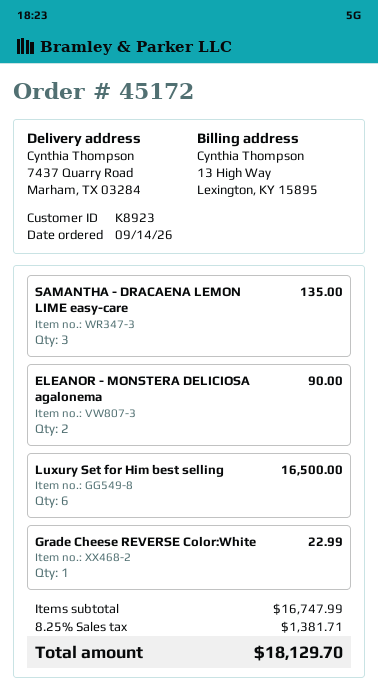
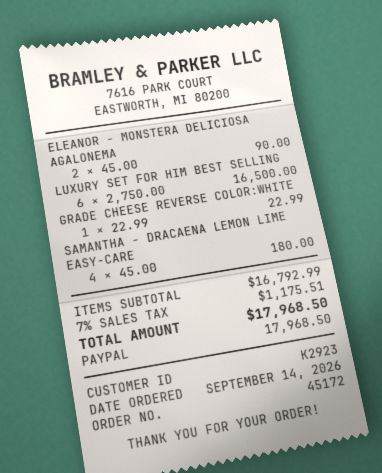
customer number: K8923 -> K2923
SAMANTHA - DRACAENA LEMON LIME easy-care: 3 for 135.00 -> 4 for 180.00
subtotal: 16747.99 -> 16792.99
tax: 8.25% = 1381.71 -> 7% = 1175.51
total: 18129.70 -> 17968.50

